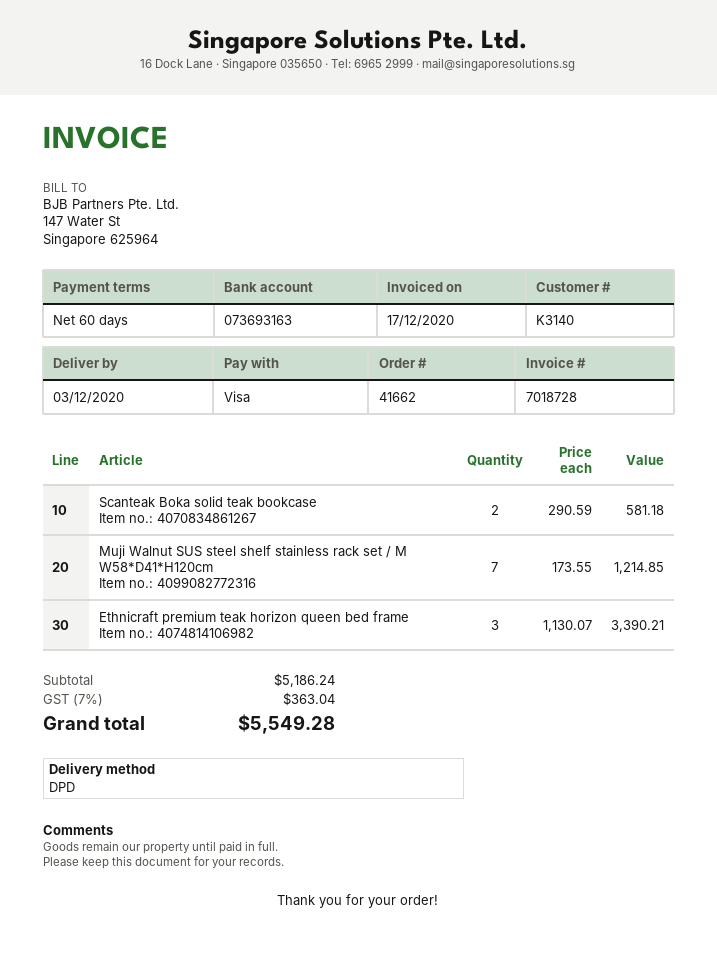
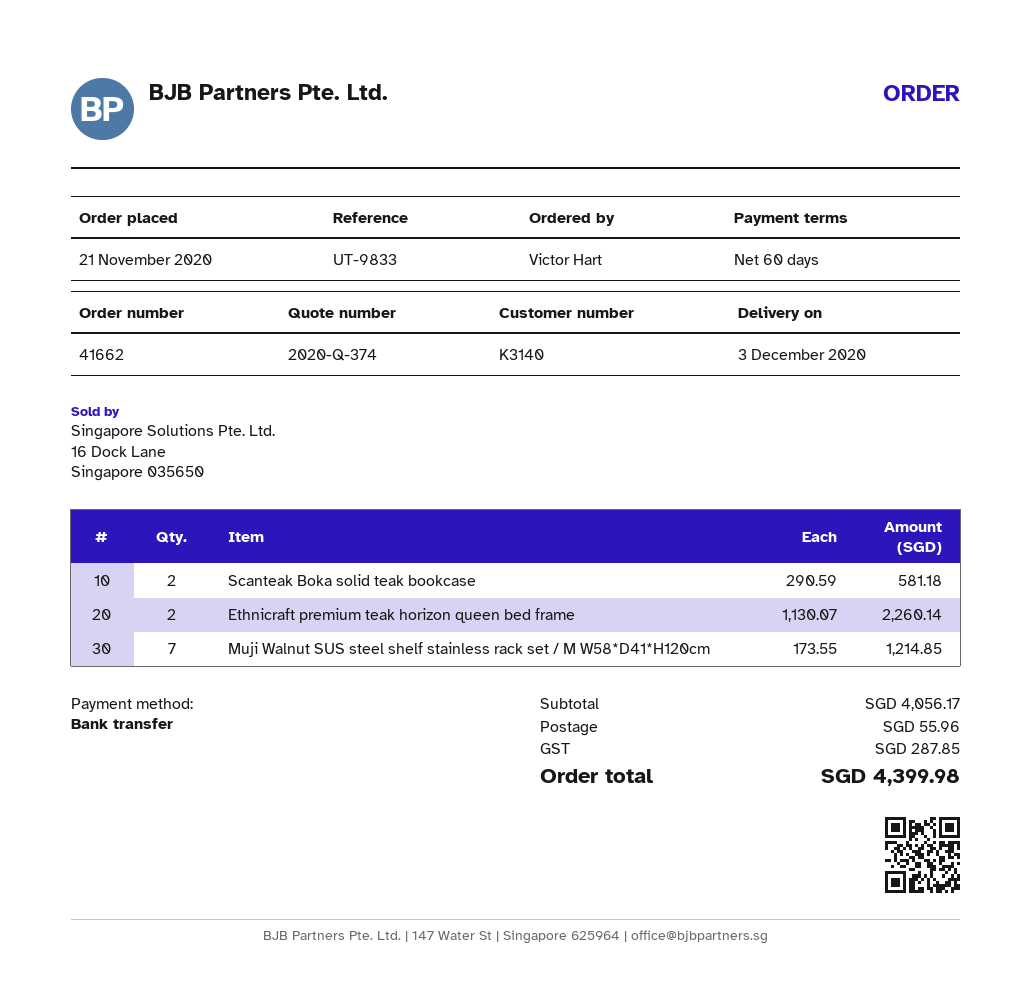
payment method: Visa -> bank transfer
Ethnicraft premium teak horizon queen bed frame: 3 x 1130.07 = 3390.21 -> 2 x 1130.07 = 2260.14
subtotal: 5186.24 -> 4056.17
shipping: none -> 55.96
tax: 363.04 -> 287.85
total: 5549.28 -> 4399.98

